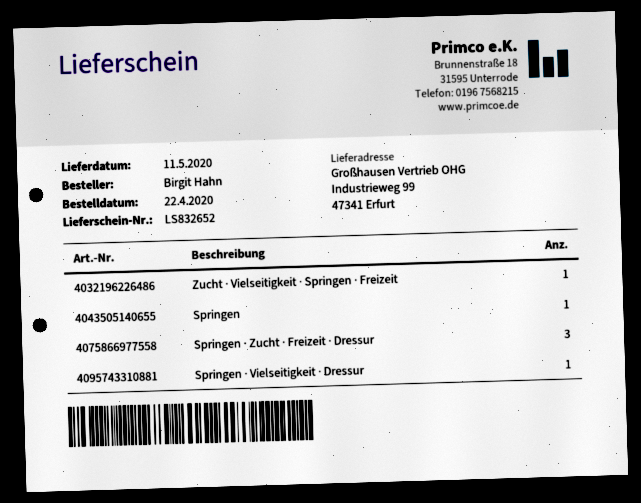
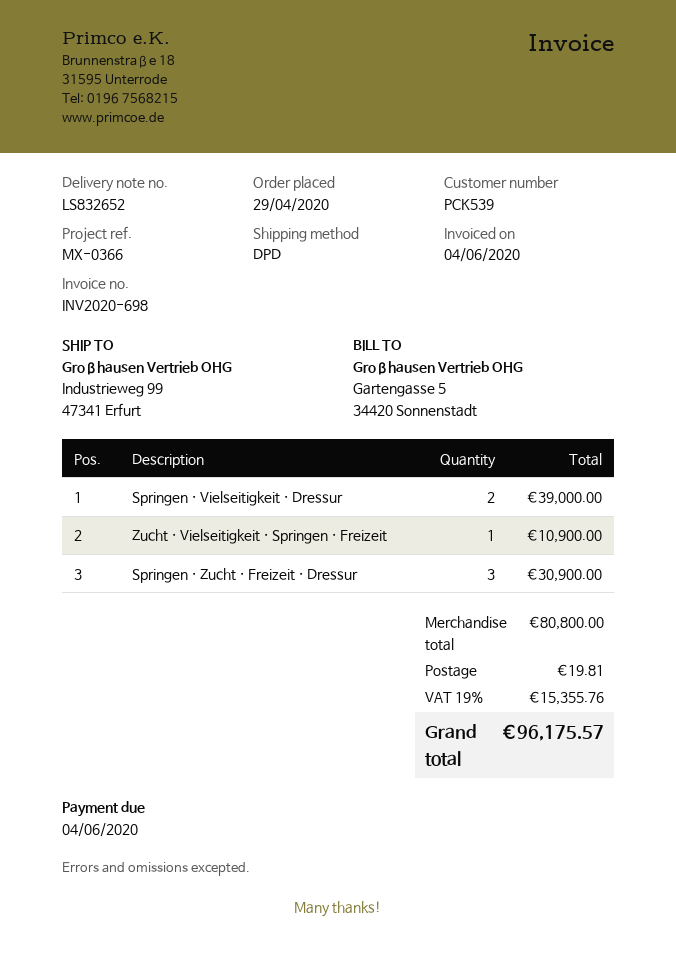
order date: 2020-04-22 -> 2020-04-29
Springen: 1 -> none
Springen · Vielseitigkeit · Dressur: 1 -> 2

